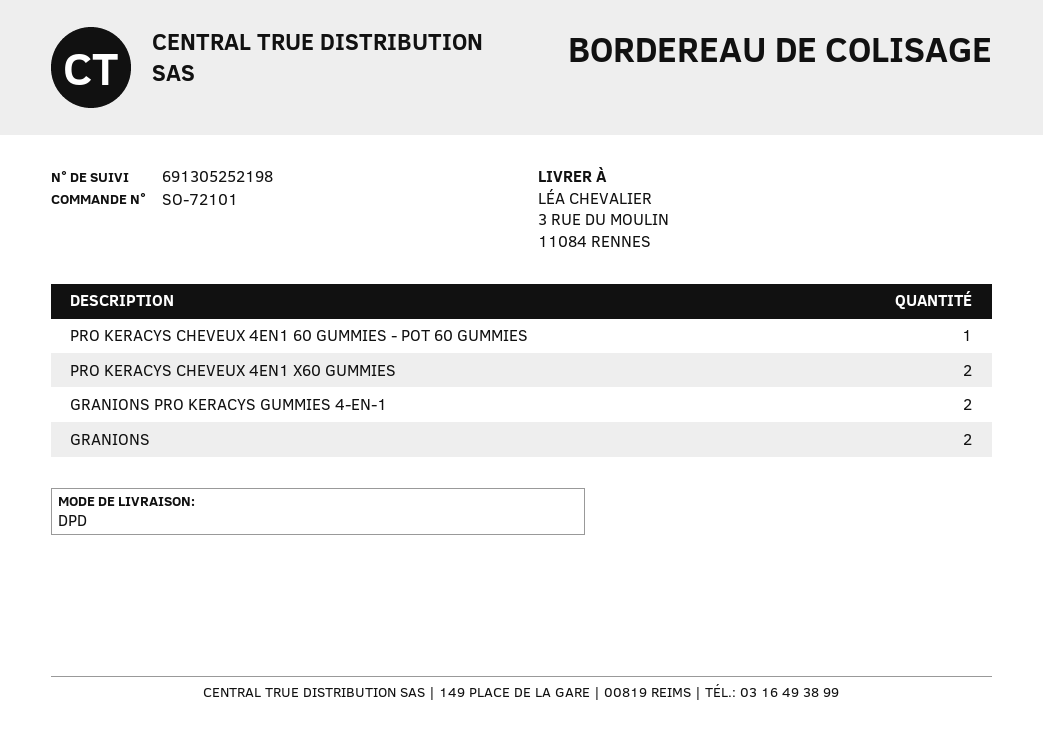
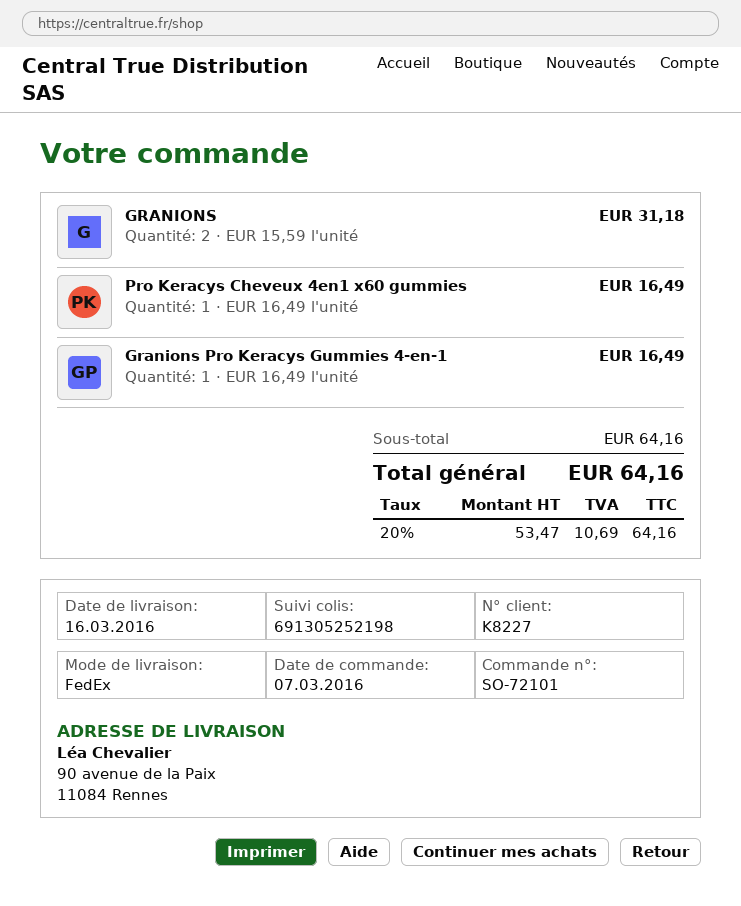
shipping method: DPD -> FedEx
ship to: 3 RUE DU MOULIN, 11084 RENNES -> 90 avenue de la Paix, 11084 Rennes
PRO KERACYS CHEVEUX 4EN1 60 GUMMIES - POT 60 GUMMIES: 1 -> none
PRO KERACYS CHEVEUX 4EN1 X60 GUMMIES: 2 -> 1
GRANIONS PRO KERACYS GUMMIES 4-EN-1: 2 -> 1

